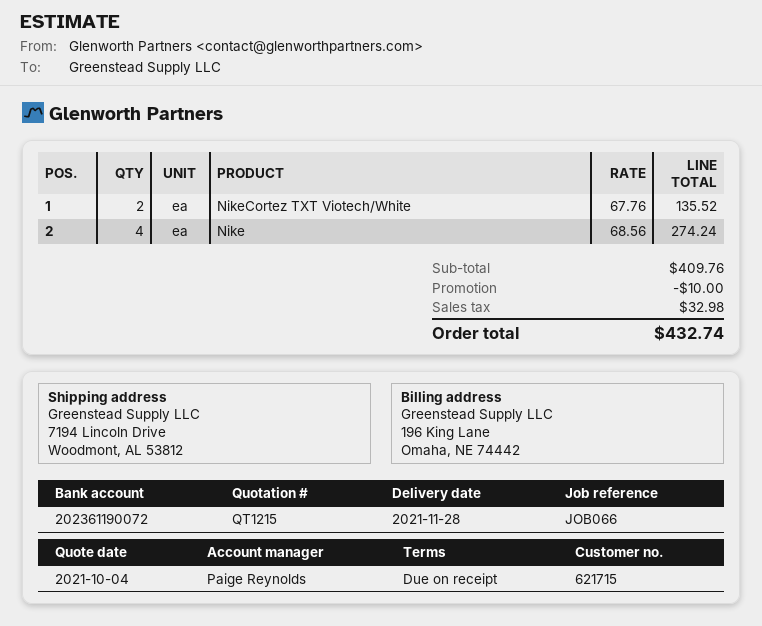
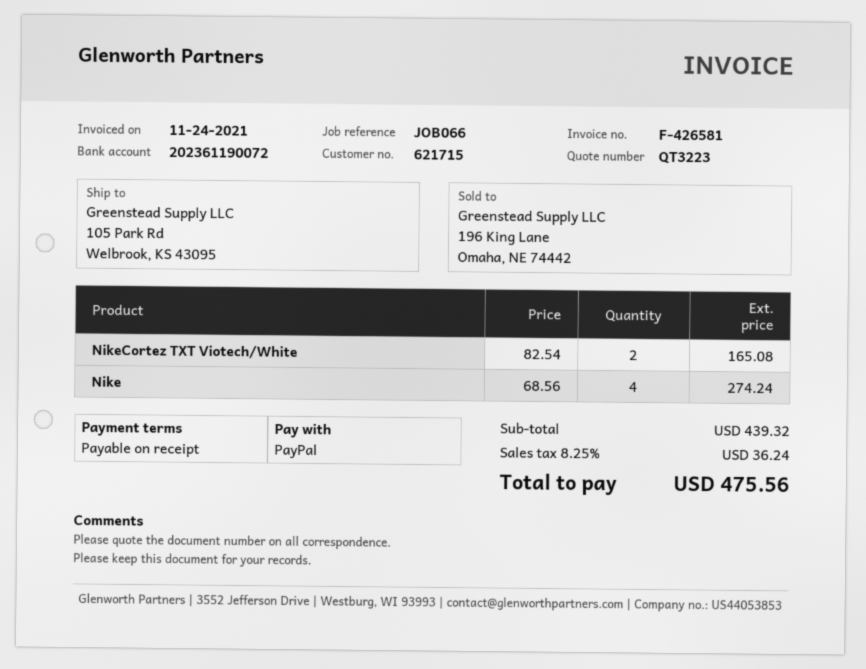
quote number: QT1215 -> QT3223
ship to: 7194 Lincoln Drive, Woodmont, AL 53812 -> 105 Park Rd, Welbrook, KS 43095
NikeCortez TXT Viotech/White: 2 x 67.76 = 135.52 -> 2 x 82.54 = 165.08
subtotal: 409.76 -> 439.32
discount: 10.00 -> none
tax: 32.98 -> 36.24
total: 432.74 -> 475.56

